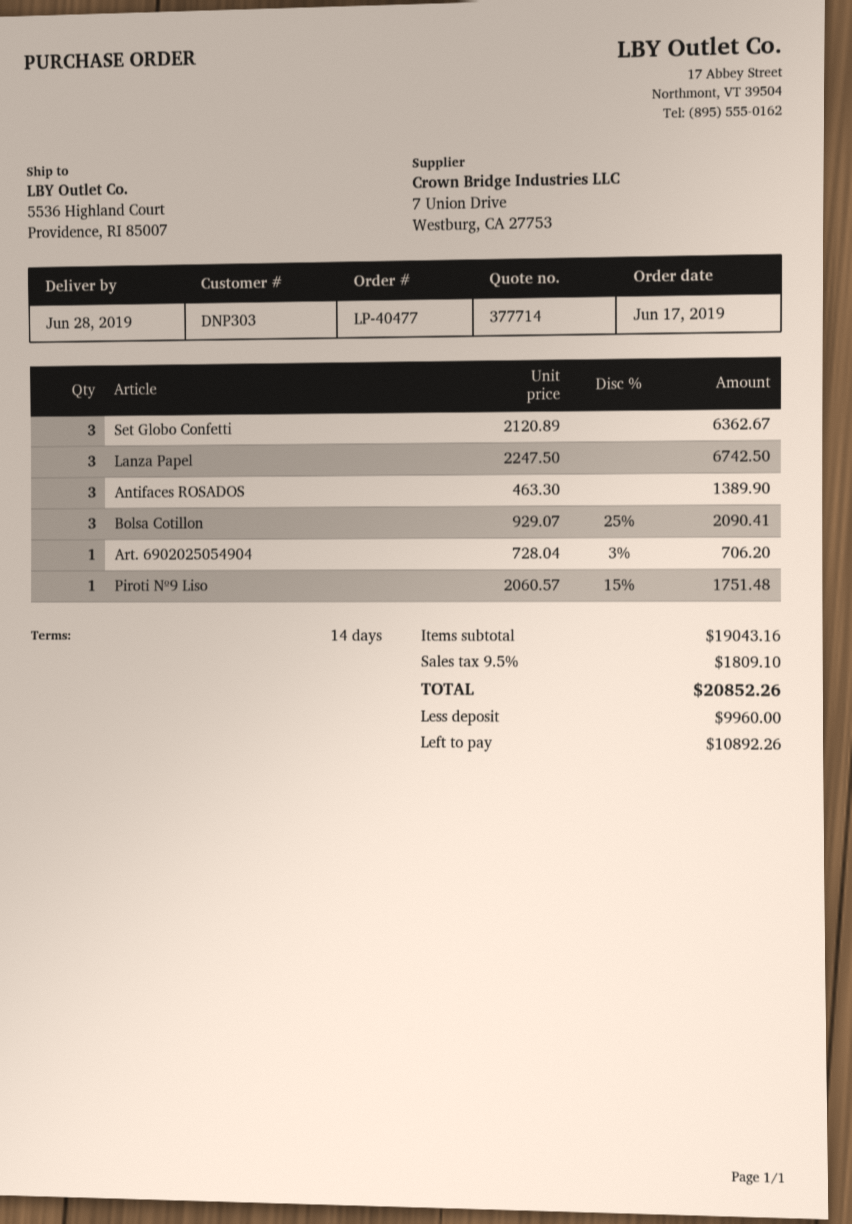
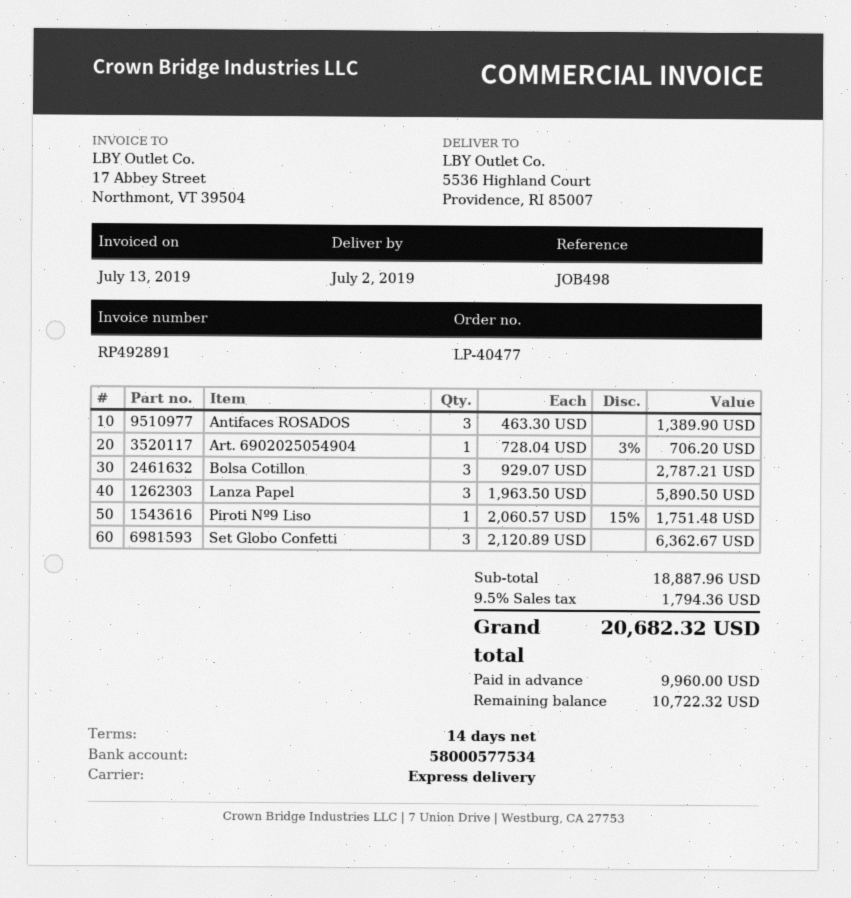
delivery date: 2019-06-28 -> 2019-07-02
Lanza Papel: 3 x 2247.50 = 6742.50 -> 3 x 1963.50 = 5890.50
Bolsa Cotillon: 3 x 929.07 - 25% = 2090.41 -> 3 x 929.07 = 2787.21
subtotal: 19043.16 -> 18887.96
tax: 9.5% = 1809.10 -> 9.5% = 1794.36
total: 20852.26 -> 20682.32
balance: 10892.26 -> 10722.32

